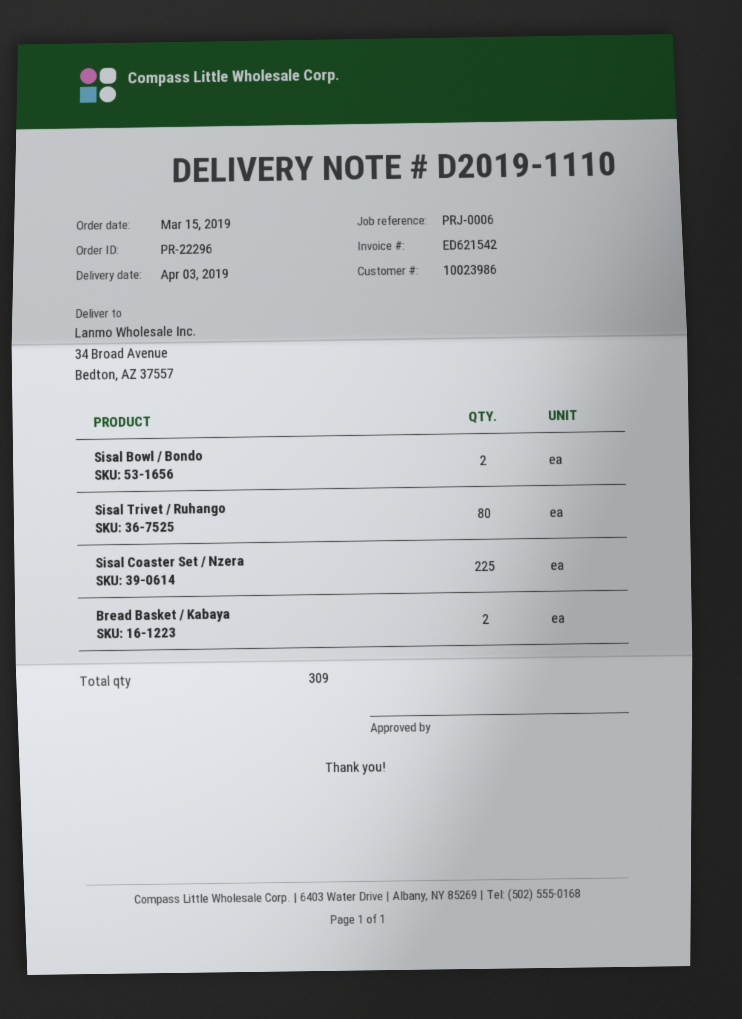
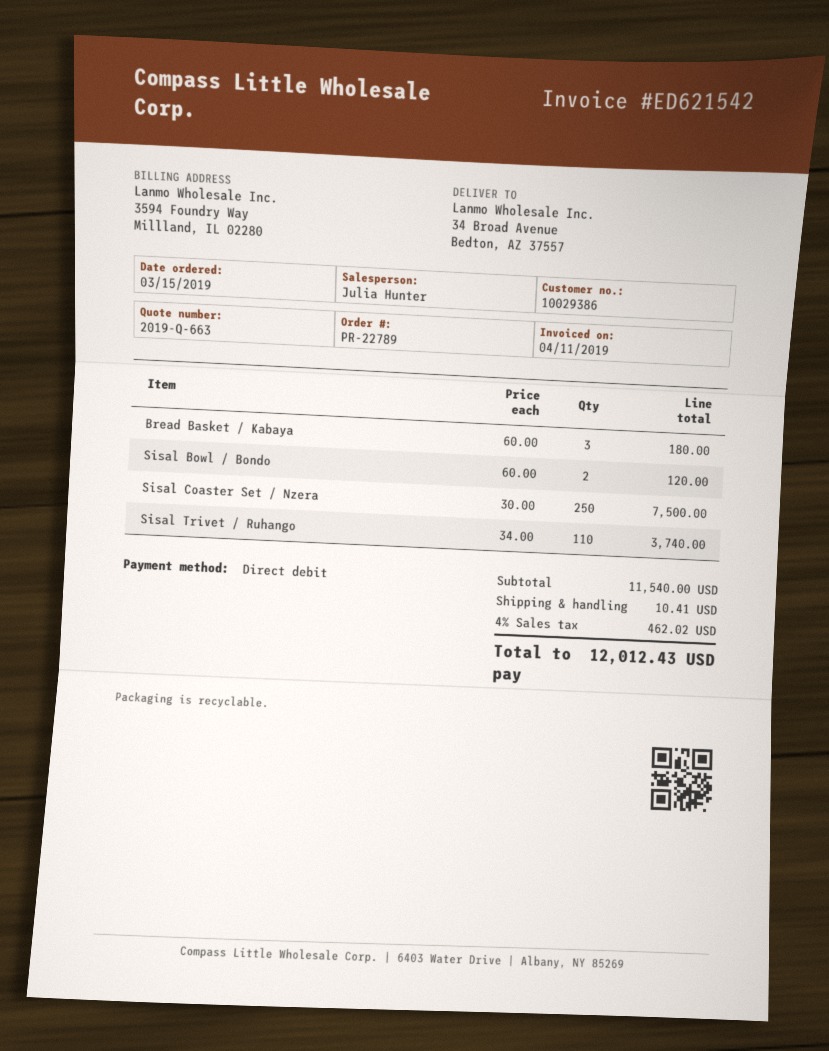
order number: PR-22296 -> PR-22789
customer number: 10023986 -> 10029386
Sisal Trivet / Ruhango: 80 -> 110
Sisal Coaster Set / Nzera: 225 -> 250
Bread Basket / Kabaya: 2 -> 3

